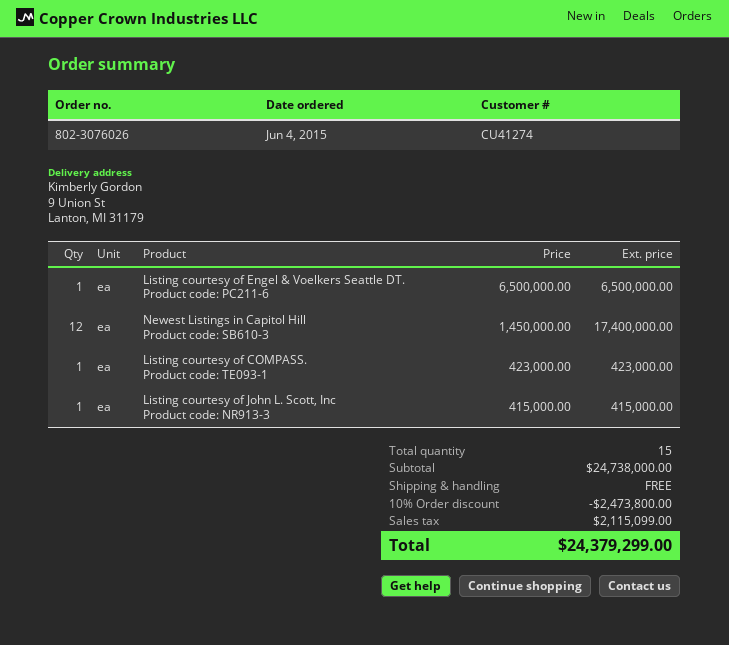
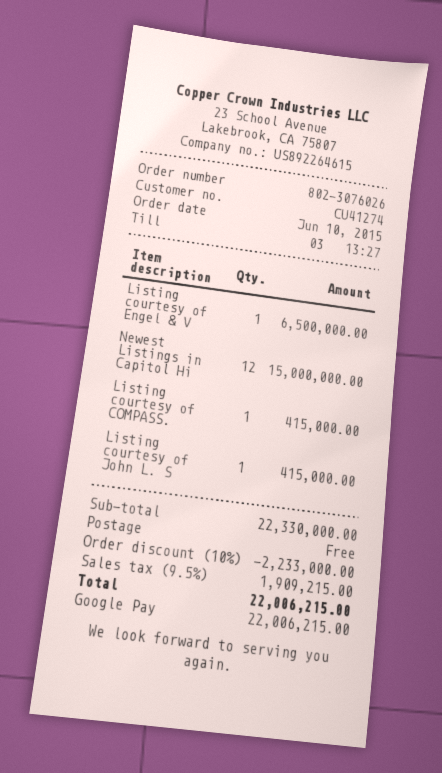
order date: 2015-06-04 -> 2015-06-10
Newest Listings in Capitol Hill: 12 for 17400000.00 -> 12 for 15000000.00
Listing courtesy of COMPASS.: 1 for 423000.00 -> 1 for 415000.00
subtotal: 24738000.00 -> 22330000.00
discount: 10% = 2473800.00 -> 10% = 2233000.00
tax: 2115099.00 -> 1909215.00
total: 24379299.00 -> 22006215.00

